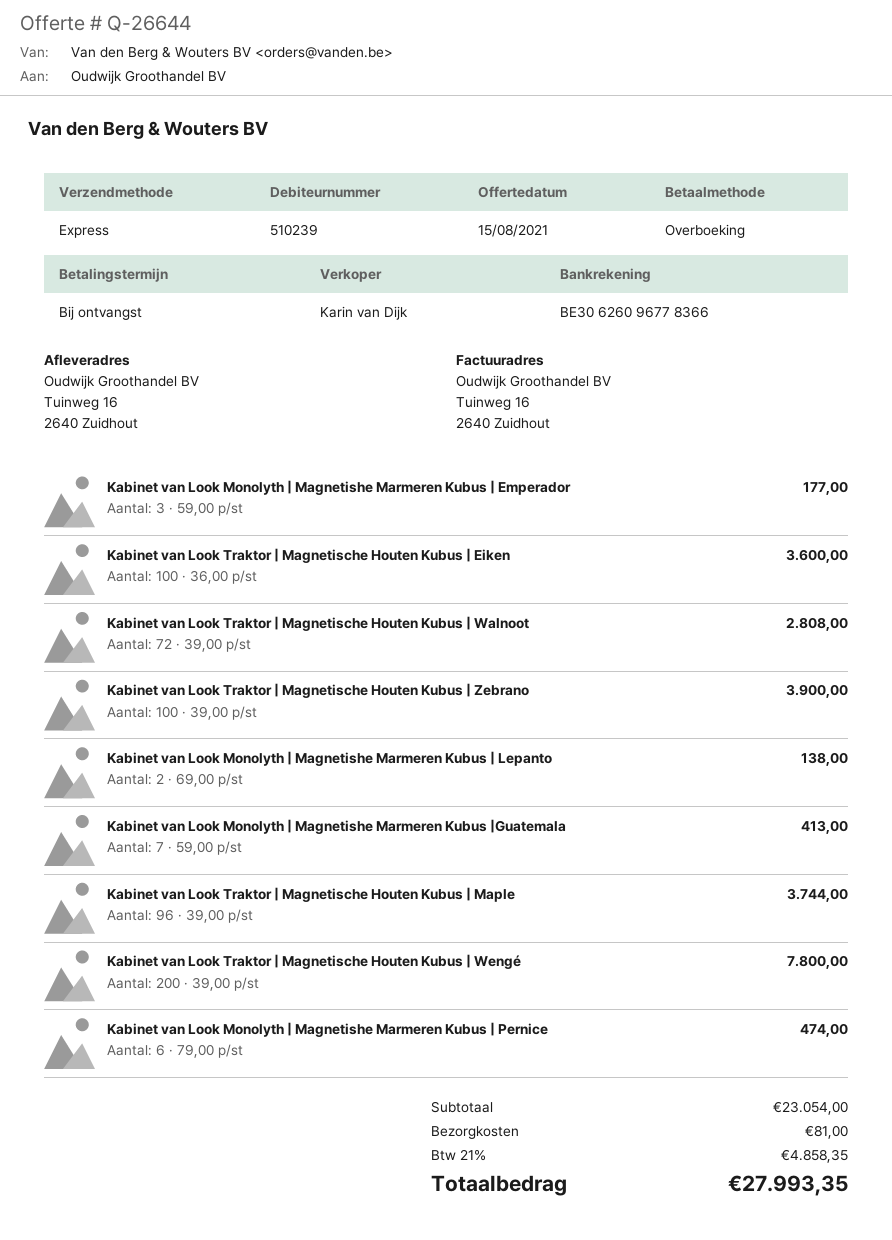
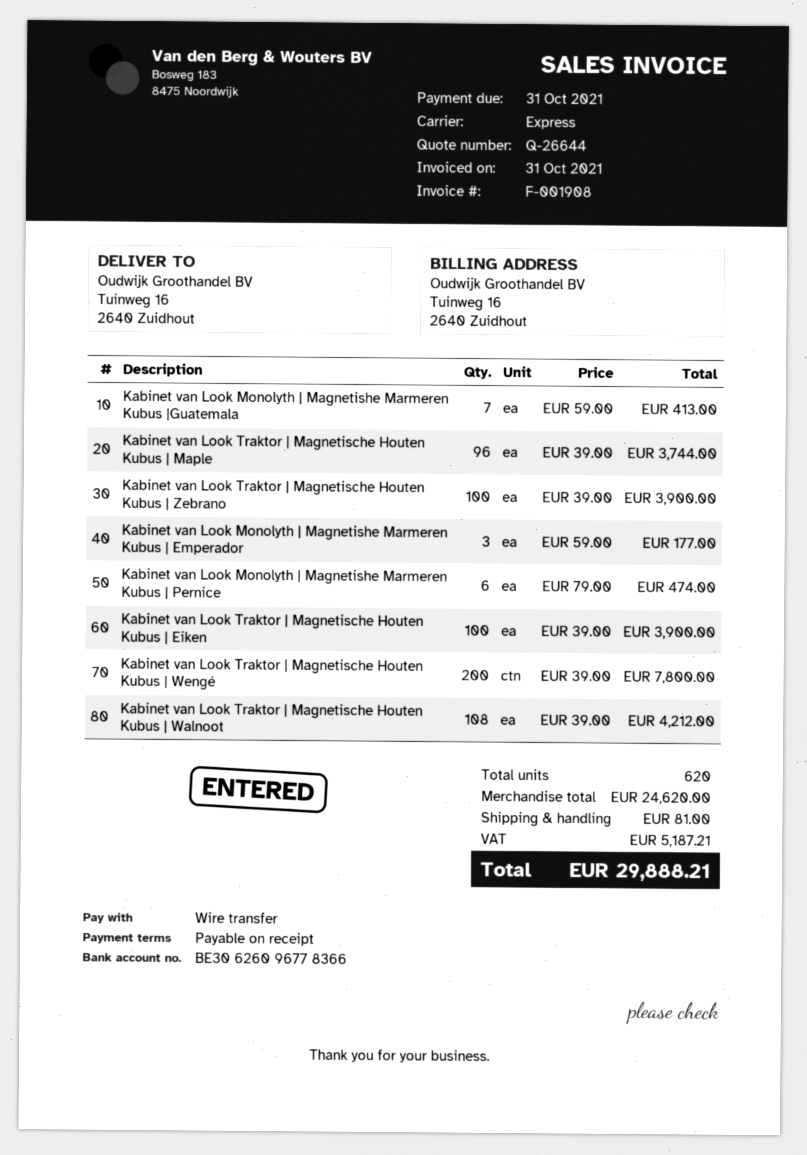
Kabinet van Look Traktor | Magnetische Houten Kubus | Eiken: 100 x 36.00 = 3600.00 -> 100 x 39.00 = 3900.00
Kabinet van Look Traktor | Magnetische Houten Kubus | Walnoot: 72 x 39.00 = 2808.00 -> 108 x 39.00 = 4212.00
Kabinet van Look Monolyth | Magnetishe Marmeren Kubus | Lepanto: 2 x 69.00 = 138.00 -> none
subtotal: 23054.00 -> 24620.00
tax: 4858.35 -> 5187.21
total: 27993.35 -> 29888.21

